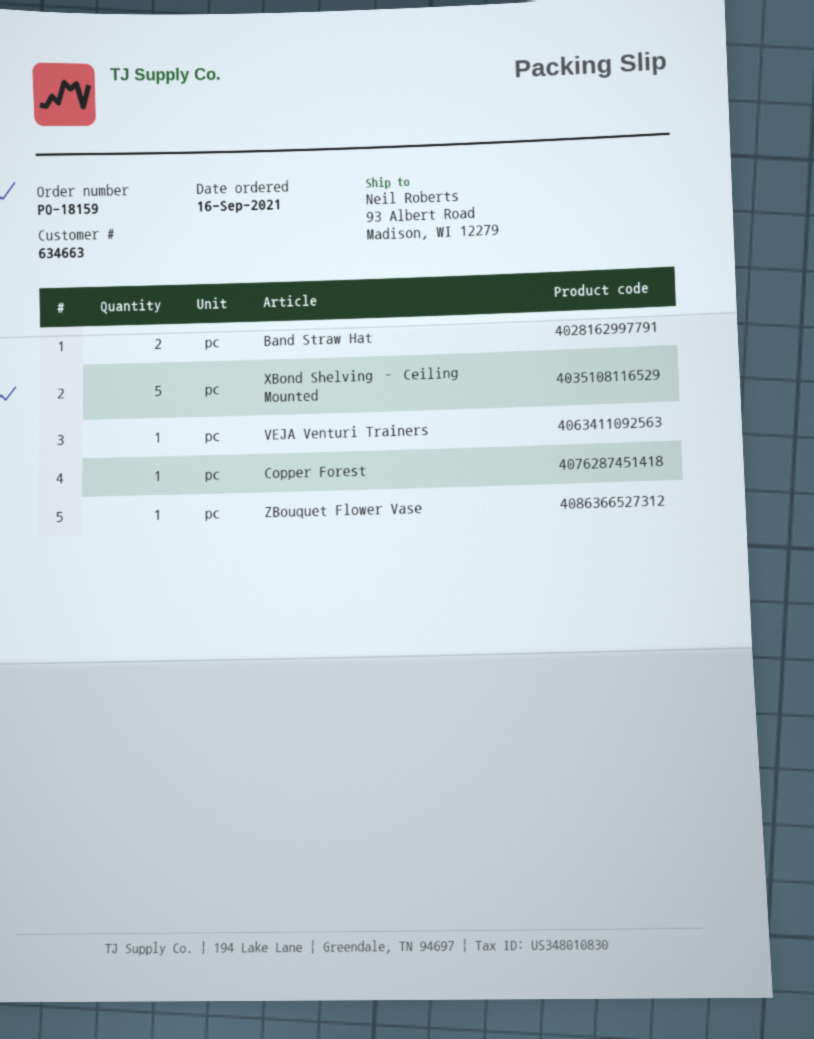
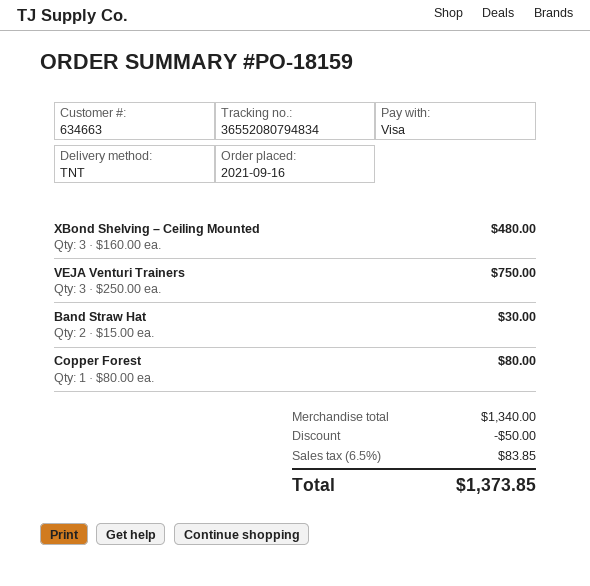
XBond Shelving – Ceiling Mounted: 5 -> 3
VEJA Venturi Trainers: 1 -> 3
ZBouquet Flower Vase: 1 -> none

